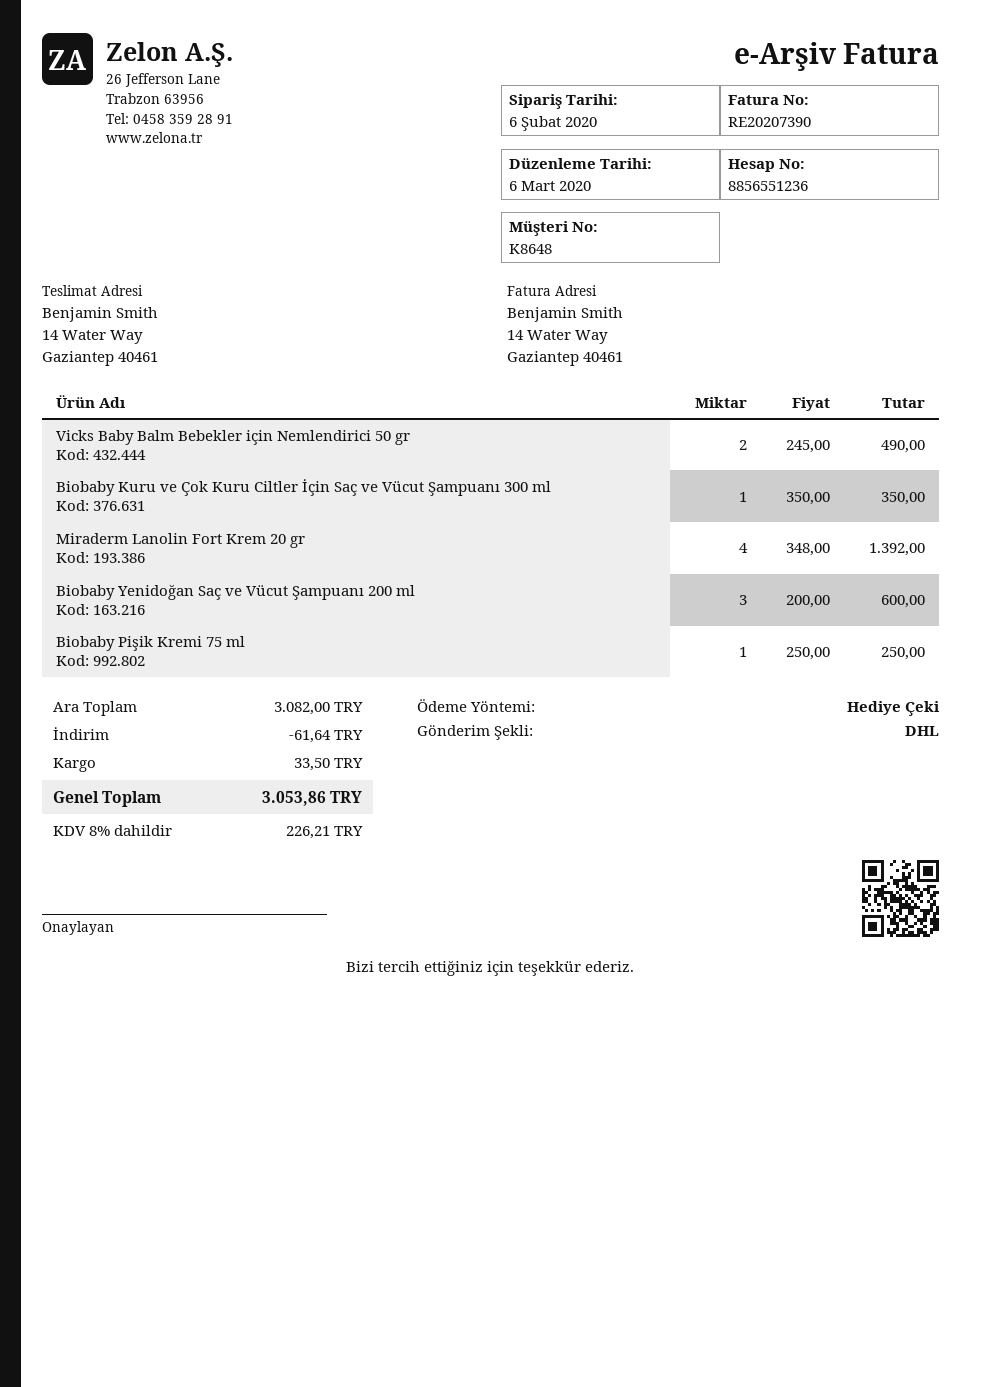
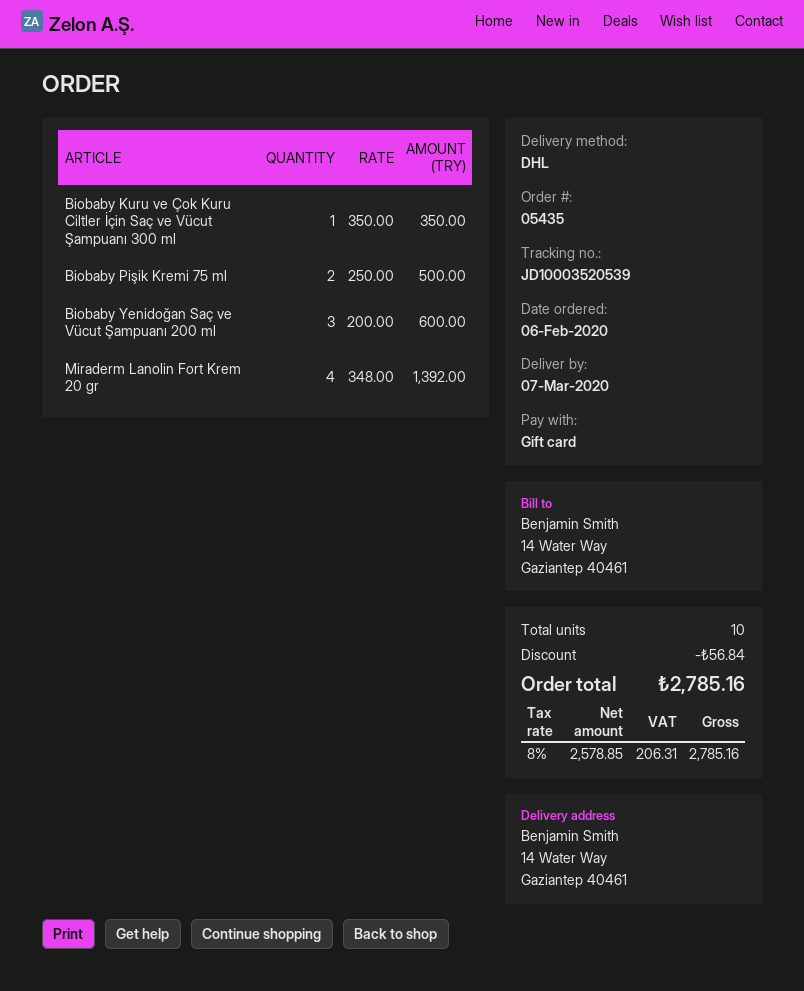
Vicks Baby Balm Bebekler için Nemlendirici 50 gr: 2 x 245.00 = 490.00 -> none
Biobaby Pişik Kremi 75 ml: 1 x 250.00 = 250.00 -> 2 x 250.00 = 500.00
discount: 61.64 -> 56.84
shipping: 33.50 -> none
tax: 8% = 226.21 -> 8% = 206.31
total: 3053.86 -> 2785.16

